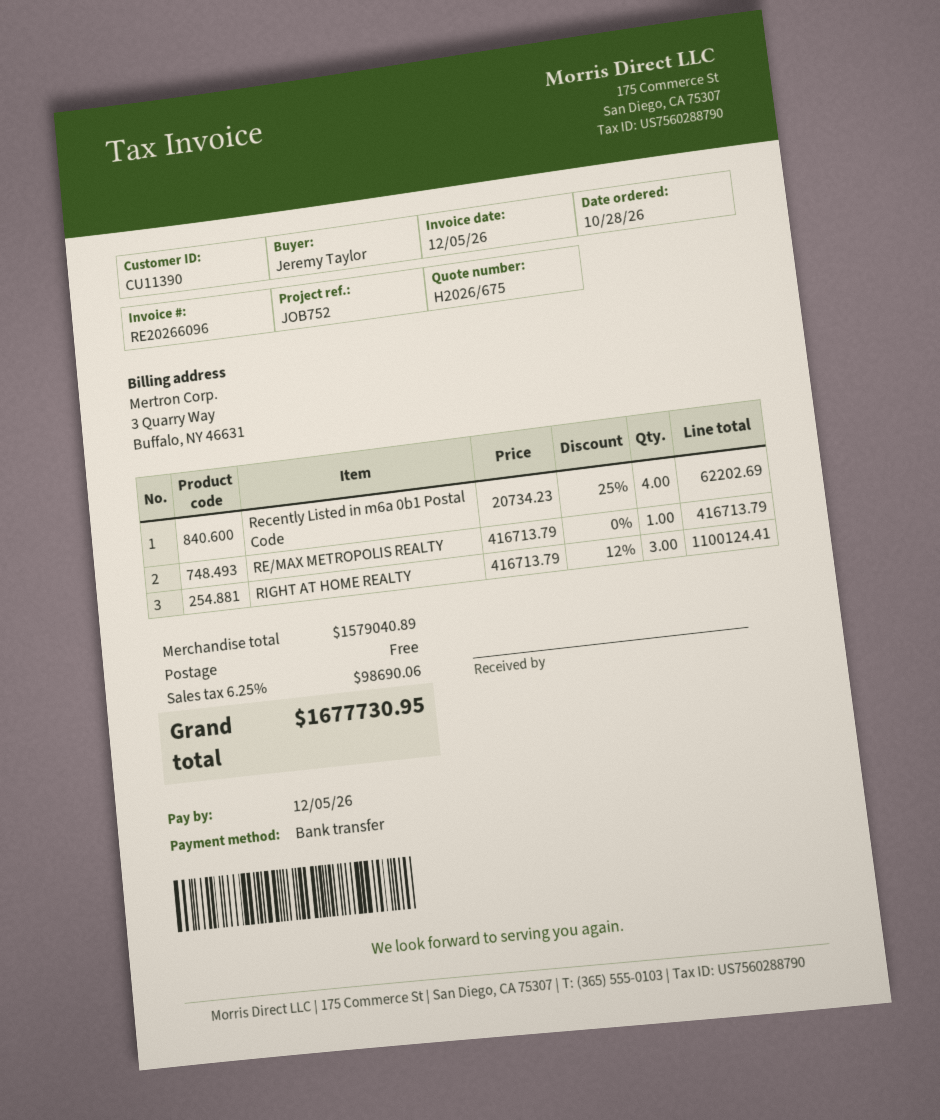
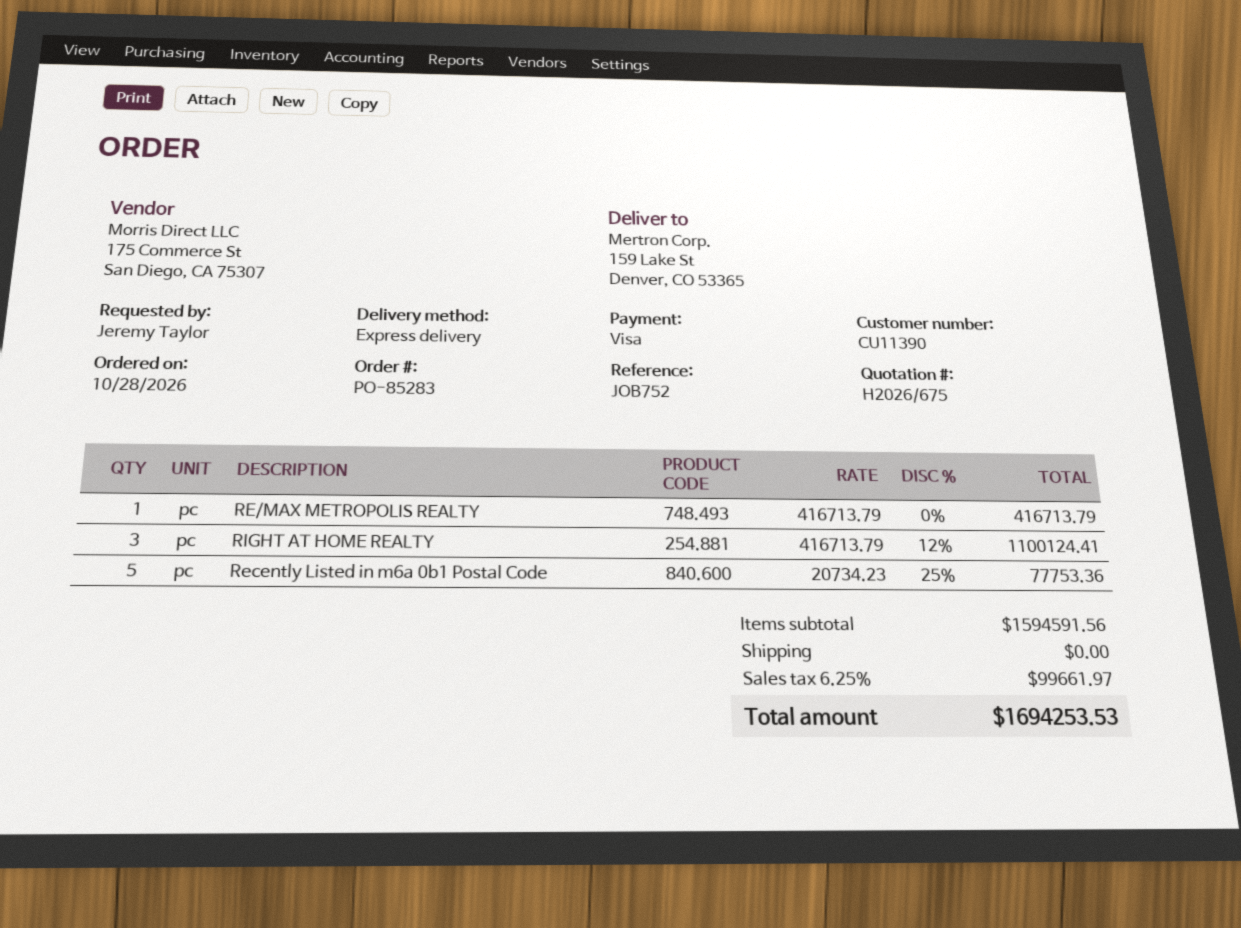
payment method: bank transfer -> Visa
Recently Listed in m6a 0b1 Postal Code: 4 x 20734.23 - 25% = 62202.69 -> 5 x 20734.23 - 25% = 77753.36
subtotal: 1579040.89 -> 1594591.56
tax: 6.25% = 98690.06 -> 6.25% = 99661.97
total: 1677730.95 -> 1694253.53

